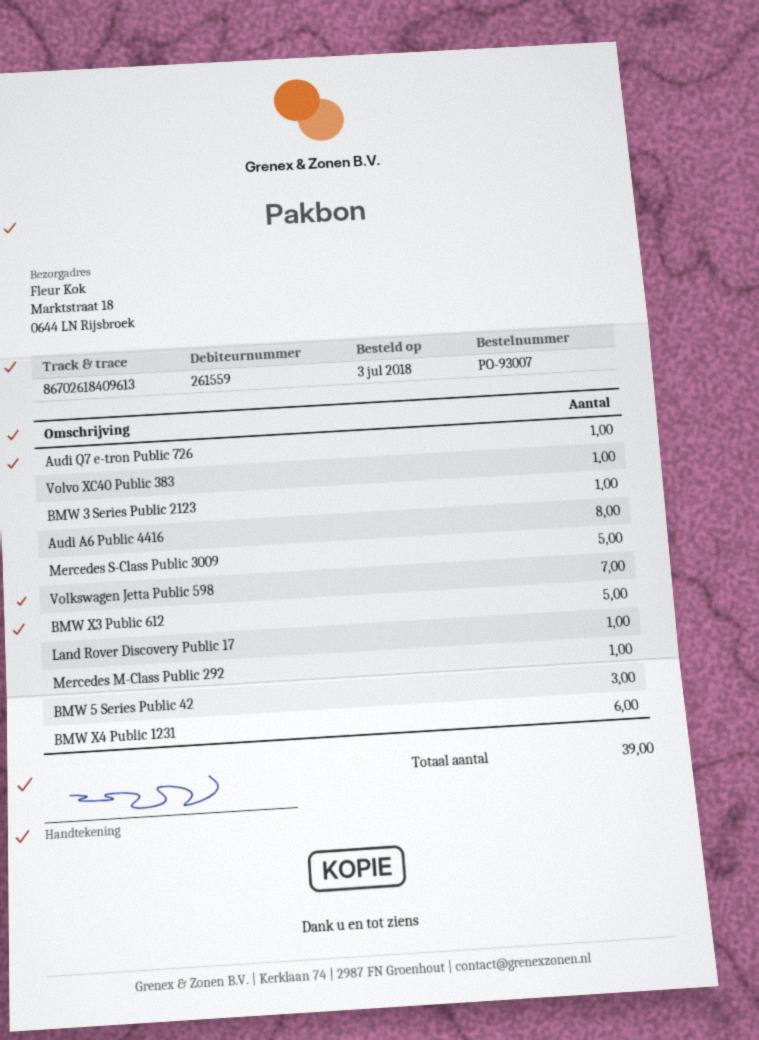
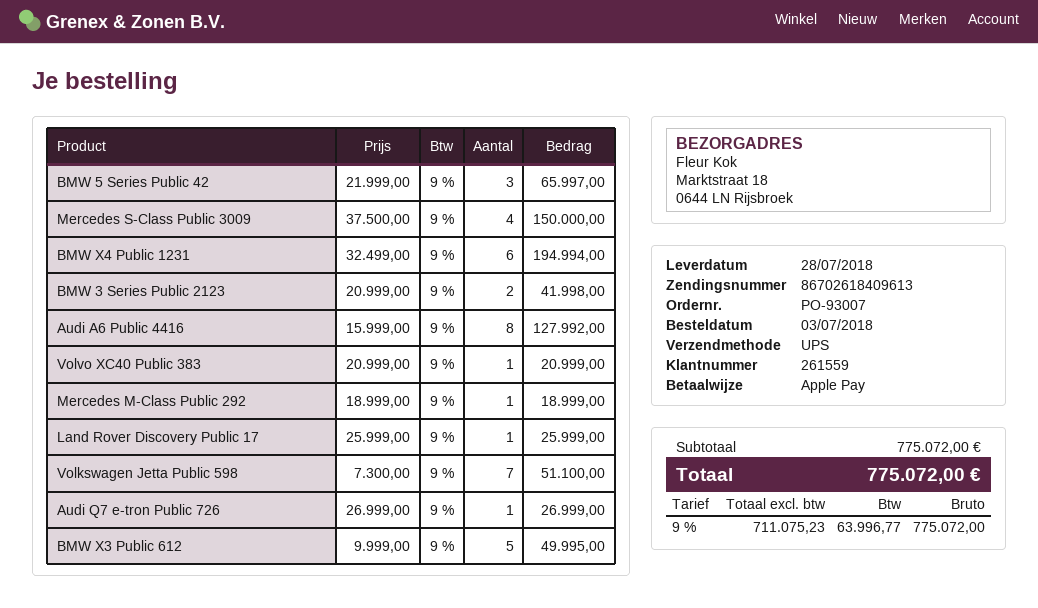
BMW 3 Series Public 2123: 1 -> 2
Mercedes S-Class Public 3009: 5 -> 4

